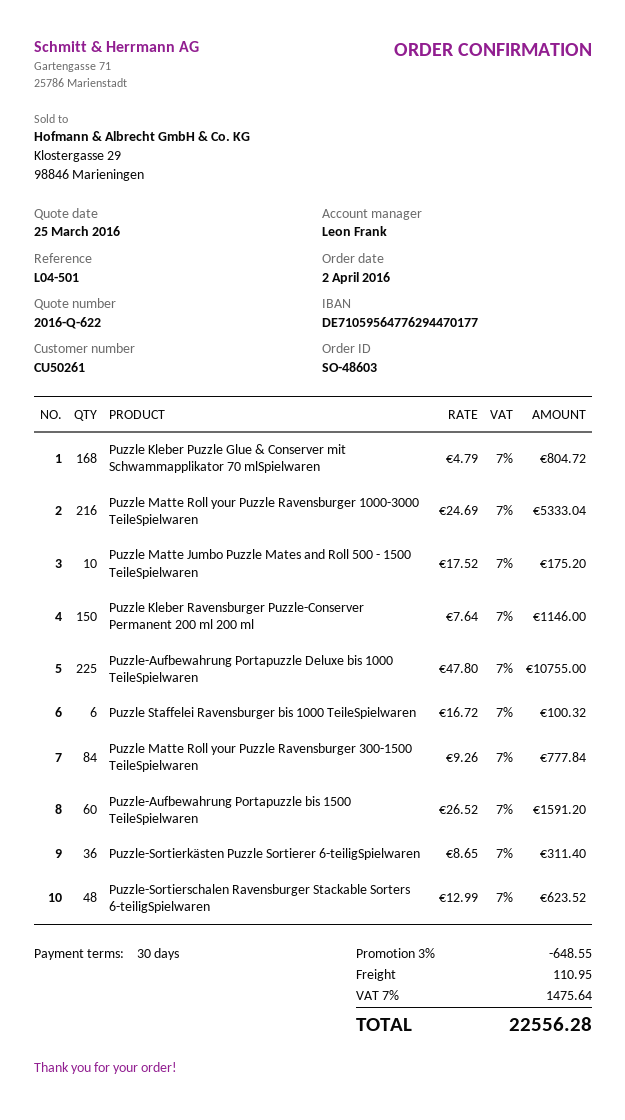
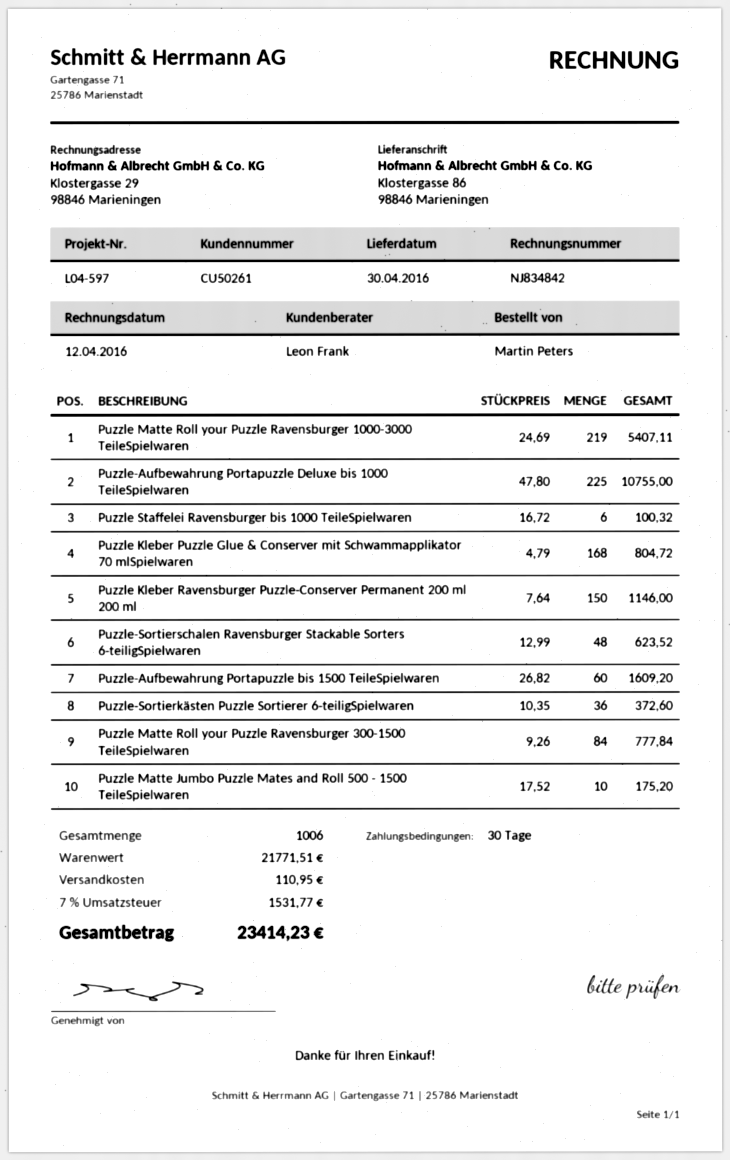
reference: L04-501 -> L04-597
Puzzle Matte Roll your Puzzle Ravensburger 1000-3000 TeileSpielwaren: 216 x 24.69 = 5333.04 -> 219 x 24.69 = 5407.11
Puzzle-Aufbewahrung Portapuzzle bis 1500 TeileSpielwaren: 60 x 26.52 = 1591.20 -> 60 x 26.82 = 1609.20
Puzzle-Sortierkästen Puzzle Sortierer 6-teiligSpielwaren: 36 x 8.65 = 311.40 -> 36 x 10.35 = 372.60
discount: 3% = 648.55 -> none
tax: 7% = 1475.64 -> 7% = 1531.77
total: 22556.28 -> 23414.23

